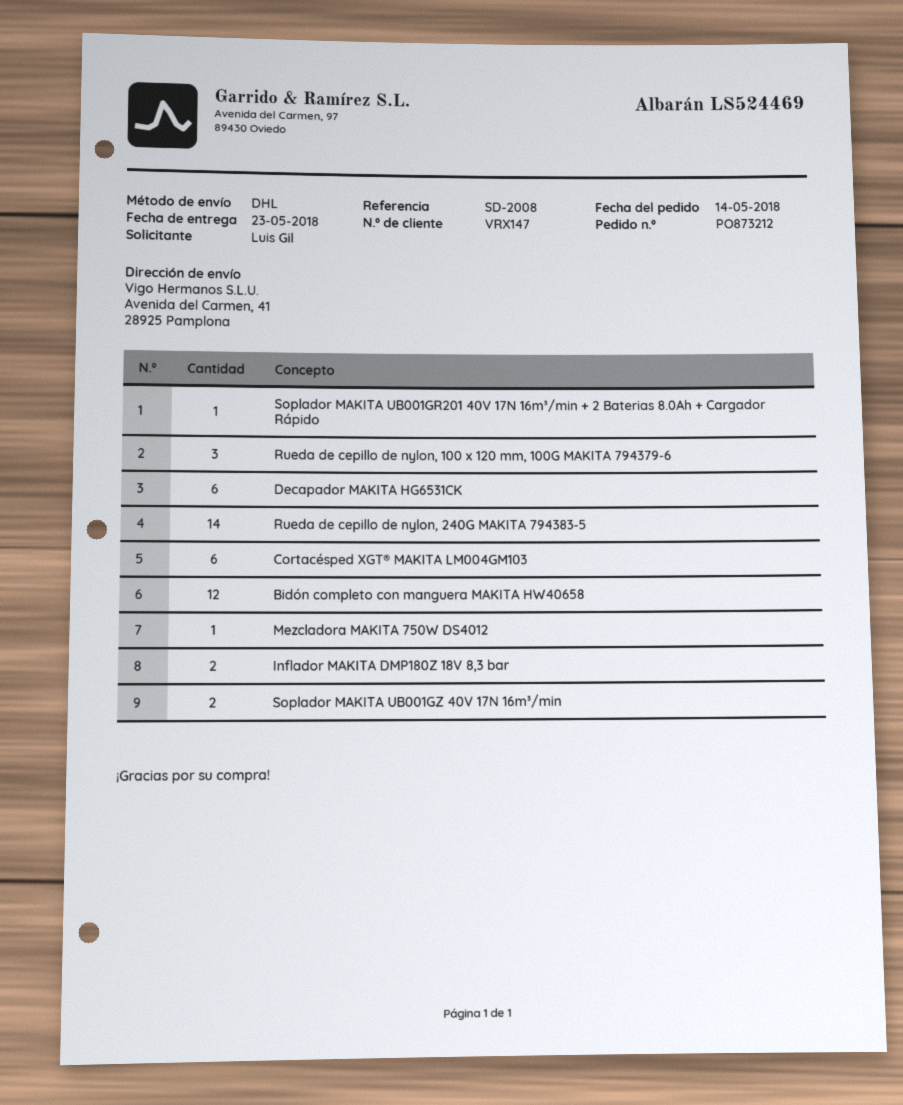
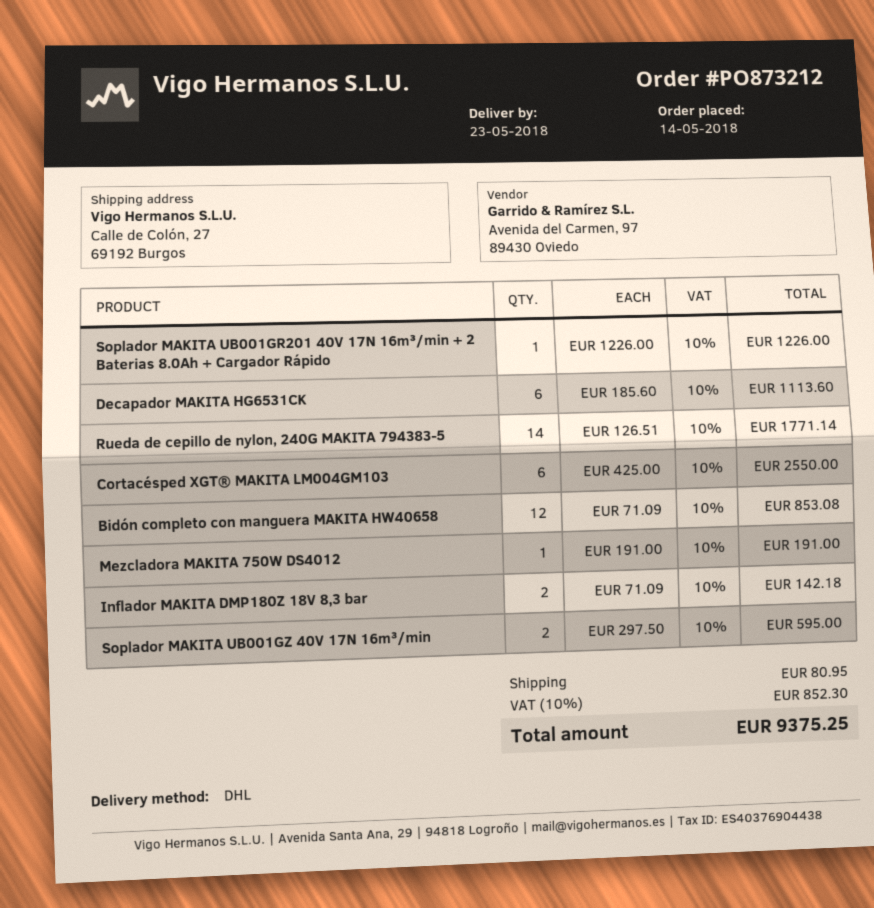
ship to: Avenida del Carmen, 41, 28925 Pamplona -> Calle de Colón, 27, 69192 Burgos
Rueda de cepillo de nylon, 100 x 120 mm, 100G MAKITA 794379-6: 3 -> none

